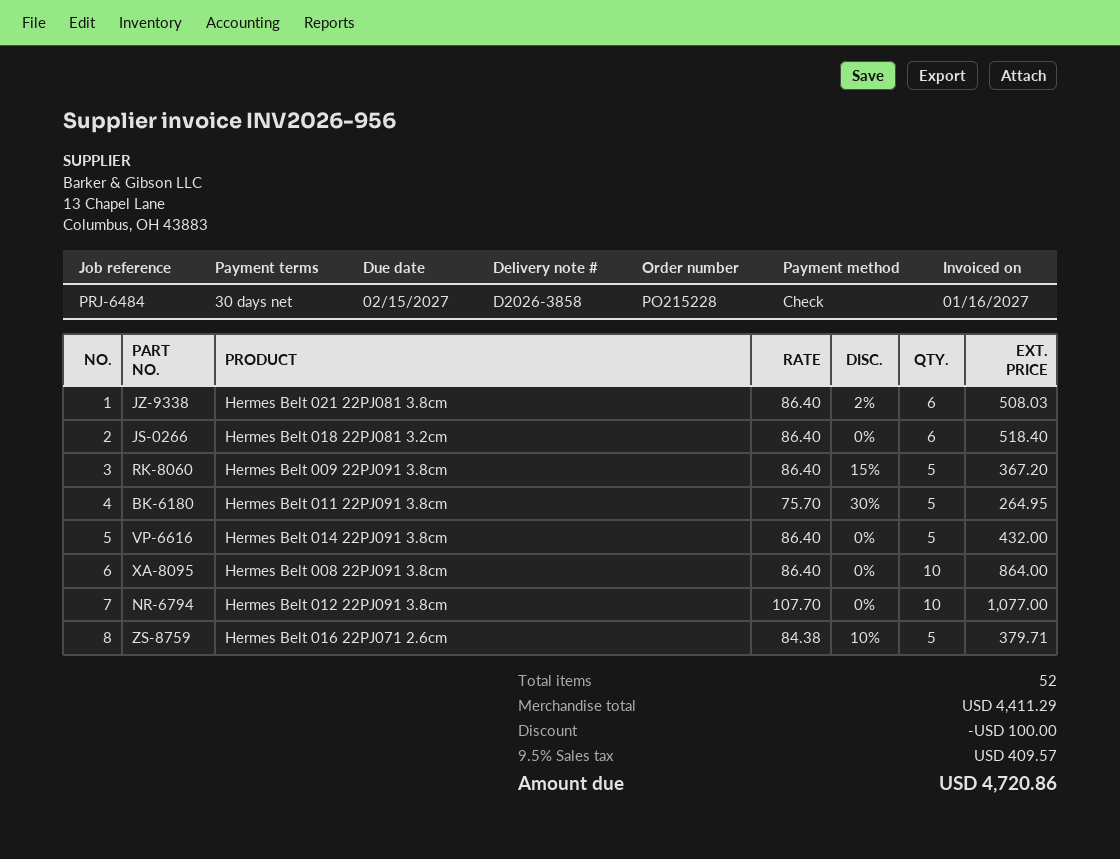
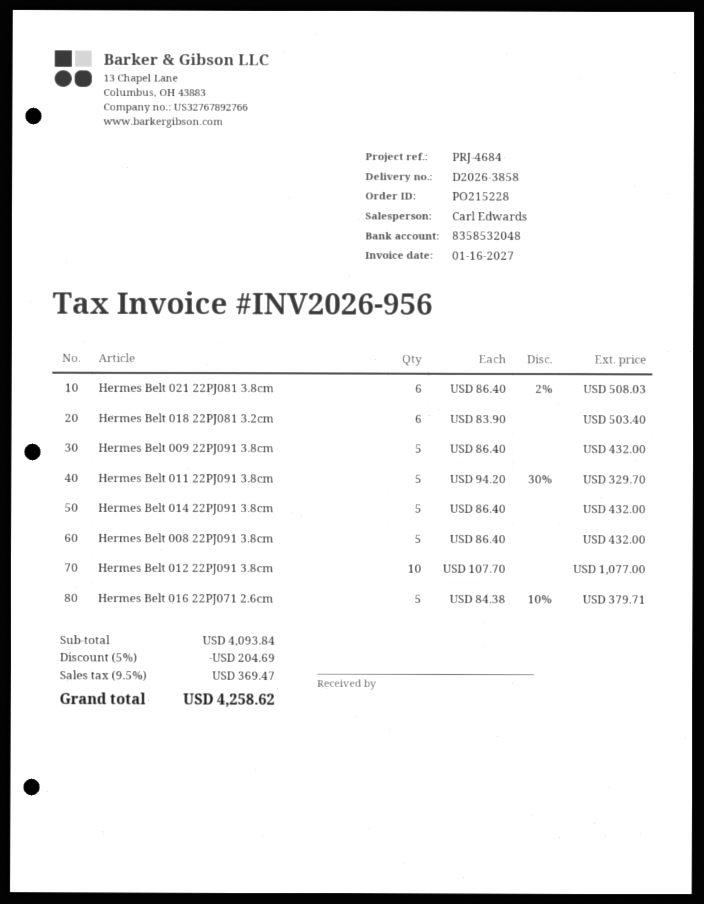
reference: PRJ-6484 -> PRJ-4684
Hermes Belt 018 22PJ081 3.2cm: 6 x 86.40 = 518.40 -> 6 x 83.90 = 503.40
Hermes Belt 009 22PJ091 3.8cm: 5 x 86.40 - 15% = 367.20 -> 5 x 86.40 = 432.00
Hermes Belt 011 22PJ091 3.8cm: 5 x 75.70 - 30% = 264.95 -> 5 x 94.20 - 30% = 329.70
Hermes Belt 008 22PJ091 3.8cm: 10 x 86.40 = 864.00 -> 5 x 86.40 = 432.00
subtotal: 4411.29 -> 4093.84
discount: 100.00 -> 204.69
tax: 9.5% = 409.57 -> 9.5% = 369.47
total: 4720.86 -> 4258.62

